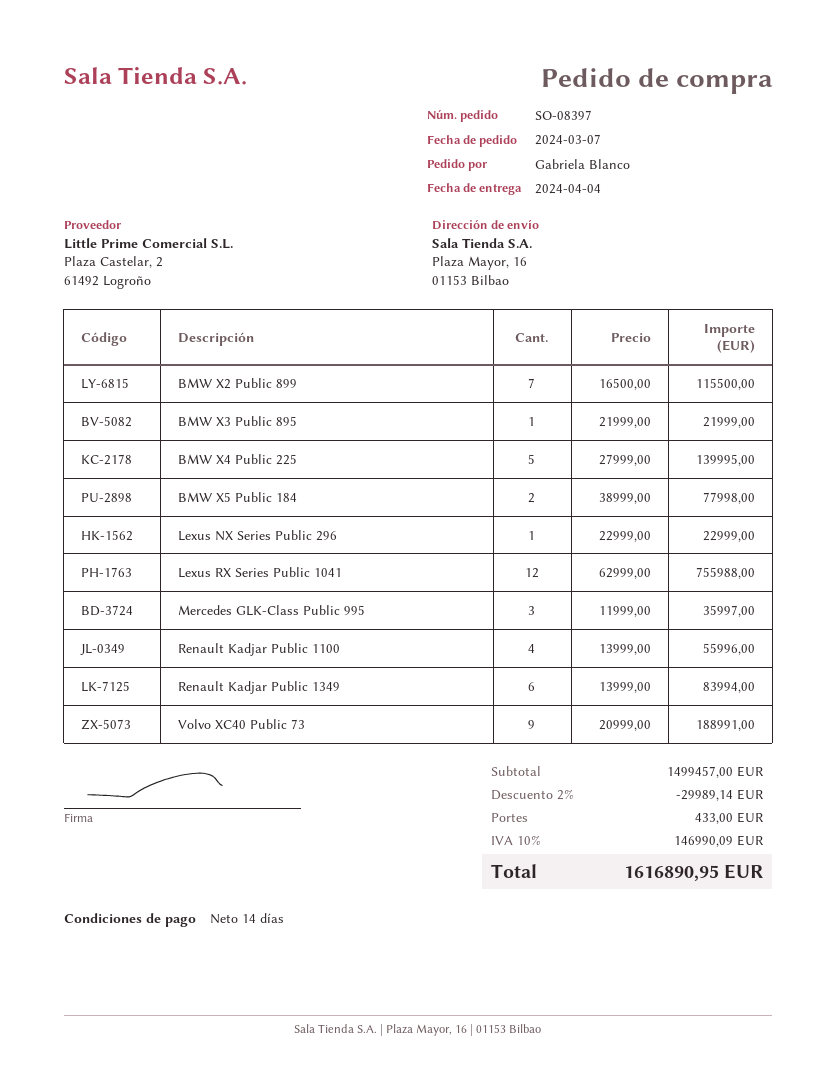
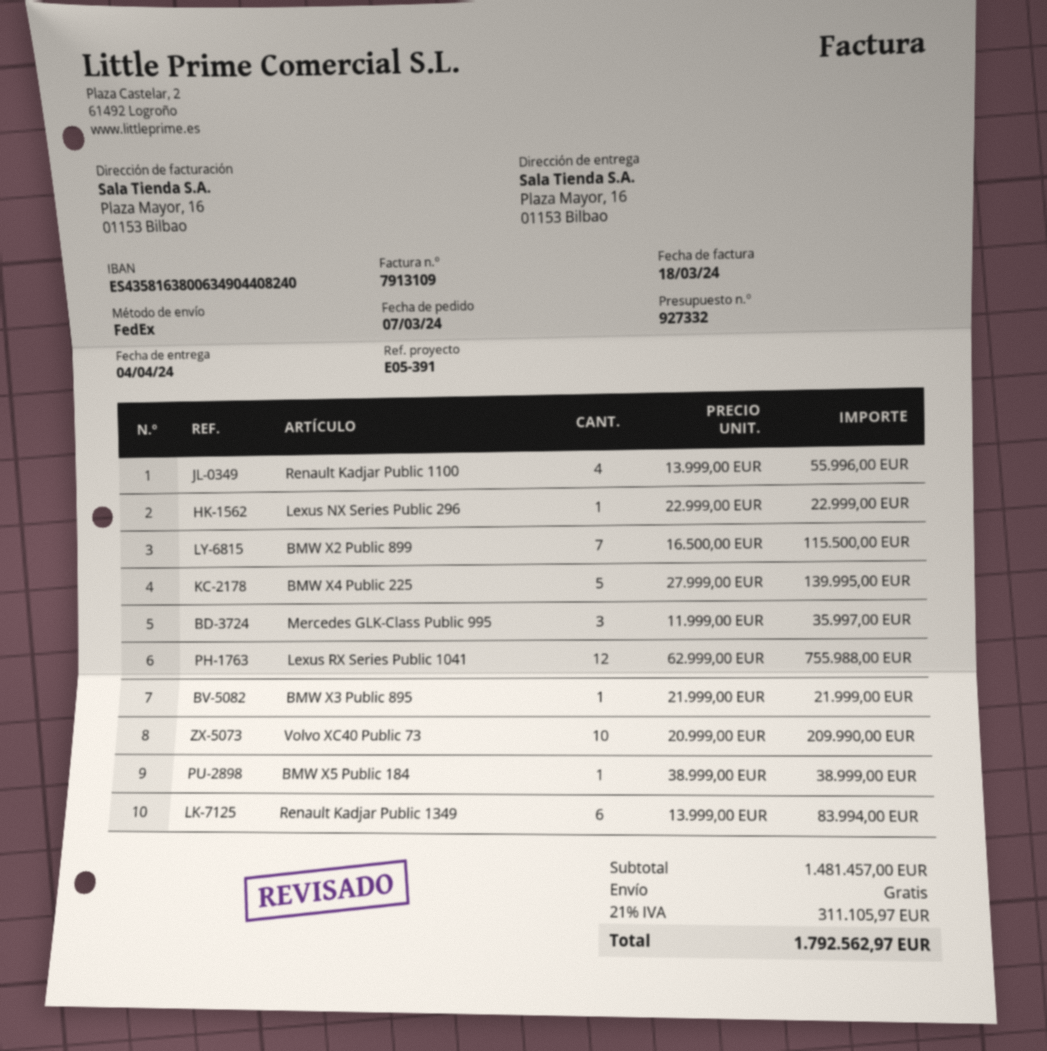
BMW X5 Public 184: 2 x 38999.00 = 77998.00 -> 1 x 38999.00 = 38999.00
Volvo XC40 Public 73: 9 x 20999.00 = 188991.00 -> 10 x 20999.00 = 209990.00
subtotal: 1499457.00 -> 1481457.00
discount: 2% = 29989.14 -> none
shipping: 433.00 -> 0.00
tax: 10% = 146990.09 -> 21% = 311105.97
total: 1616890.95 -> 1792562.97

